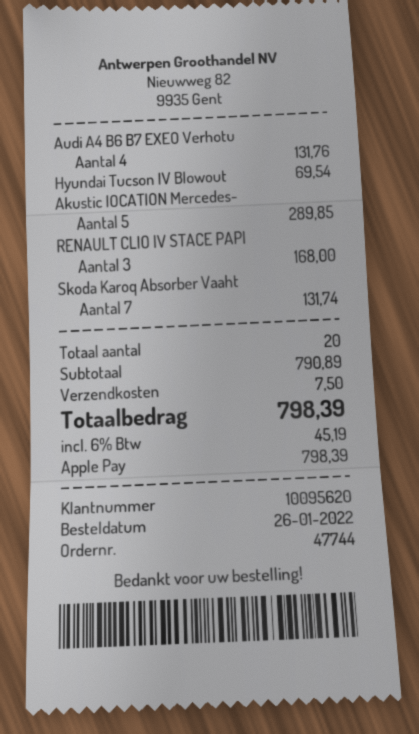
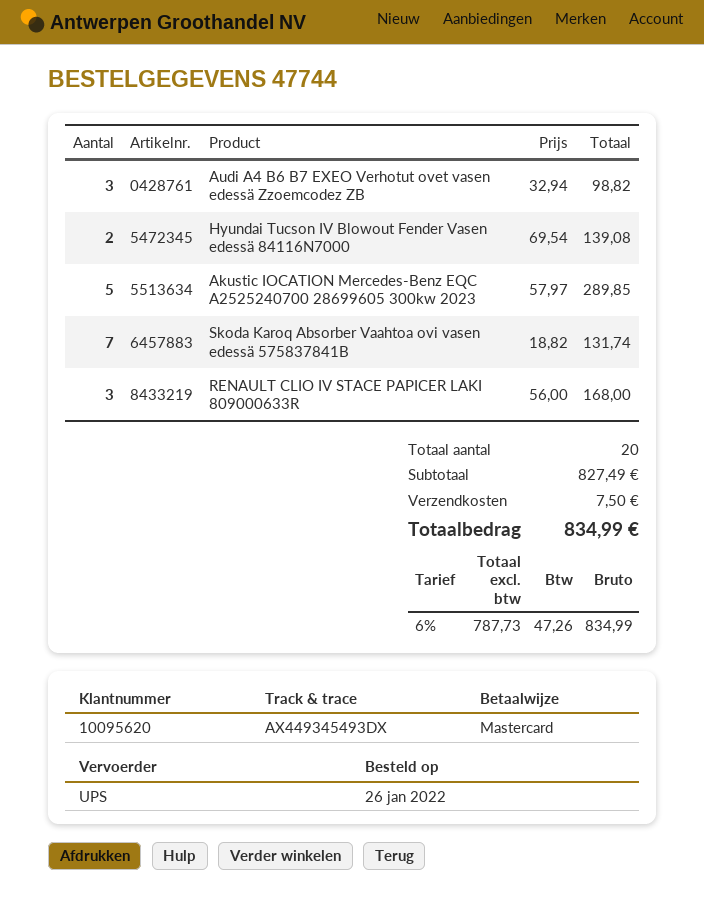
payment method: Apple Pay -> Mastercard
Audi A4 B6 B7 EXEO Verhotu: 4 for 131.76 -> 3 for 98.82
Hyundai Tucson IV Blowout: 1 for 69.54 -> 2 for 139.08
subtotal: 790.89 -> 827.49
tax: 6% = 45.19 -> 6% = 47.26
total: 798.39 -> 834.99

